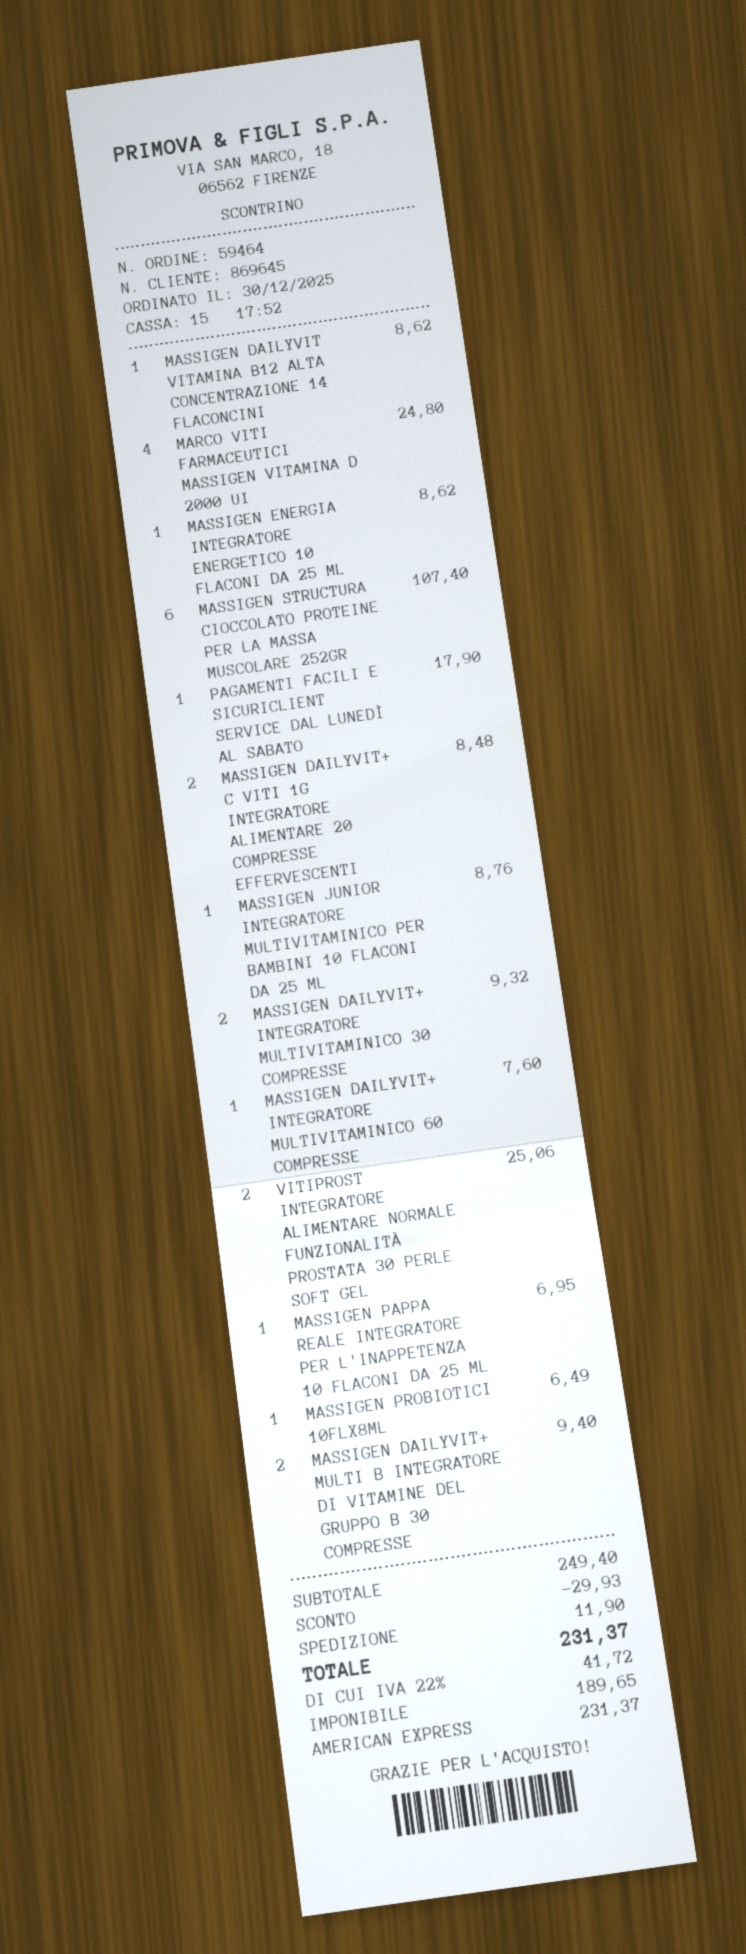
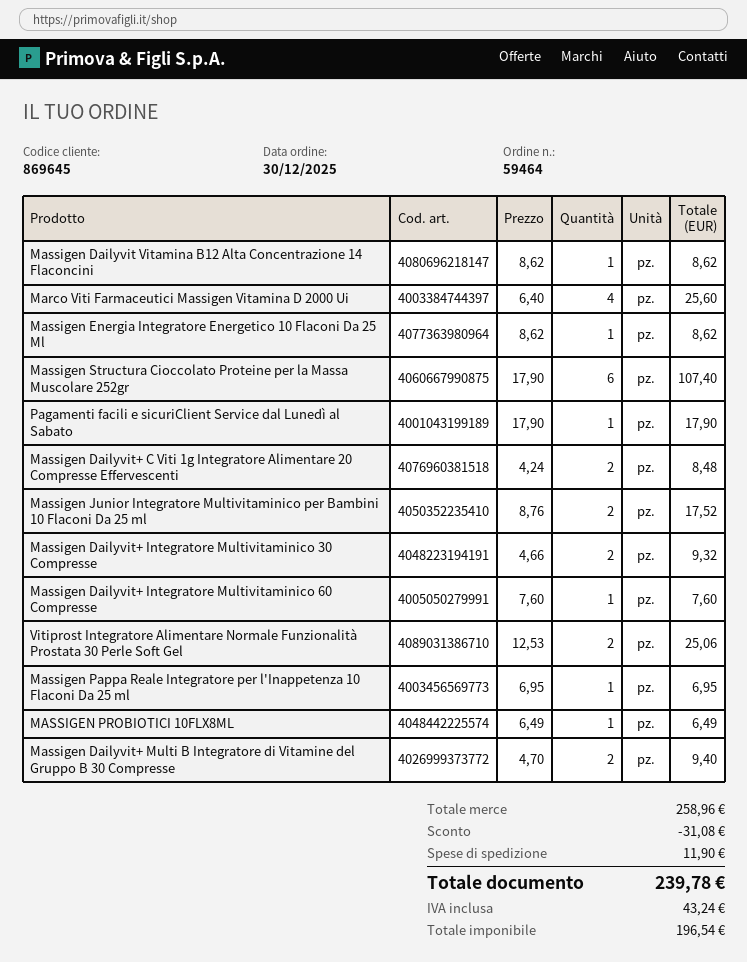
MARCO VITI FARMACEUTICI MASSIGEN VITAMINA D 2000 UI: 4 for 24.80 -> 4 for 25.60
MASSIGEN JUNIOR INTEGRATORE MULTIVITAMINICO PER BAMBINI 10 FLACONI DA 25 ML: 1 for 8.76 -> 2 for 17.52
subtotal: 249.40 -> 258.96
discount: 29.93 -> 31.08
net: 189.65 -> 196.54
tax: 41.72 -> 43.24
total: 231.37 -> 239.78

